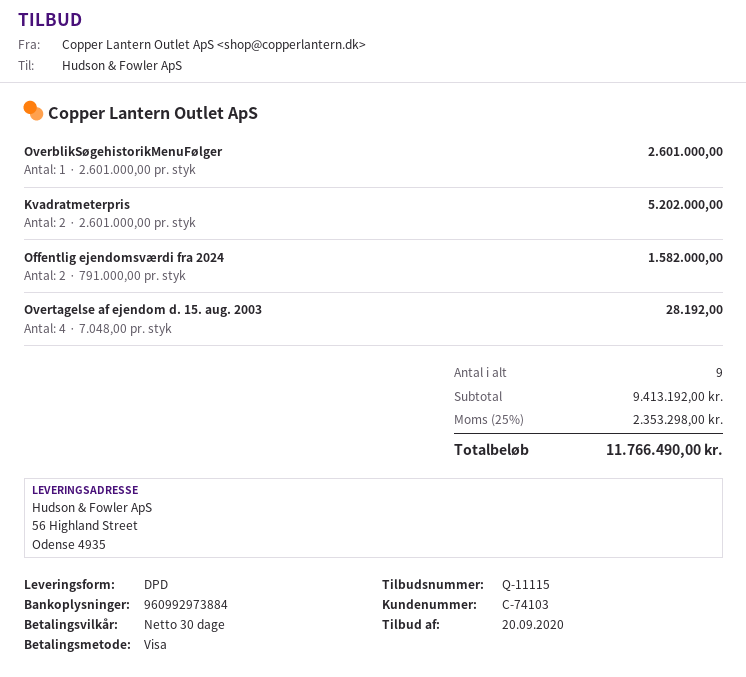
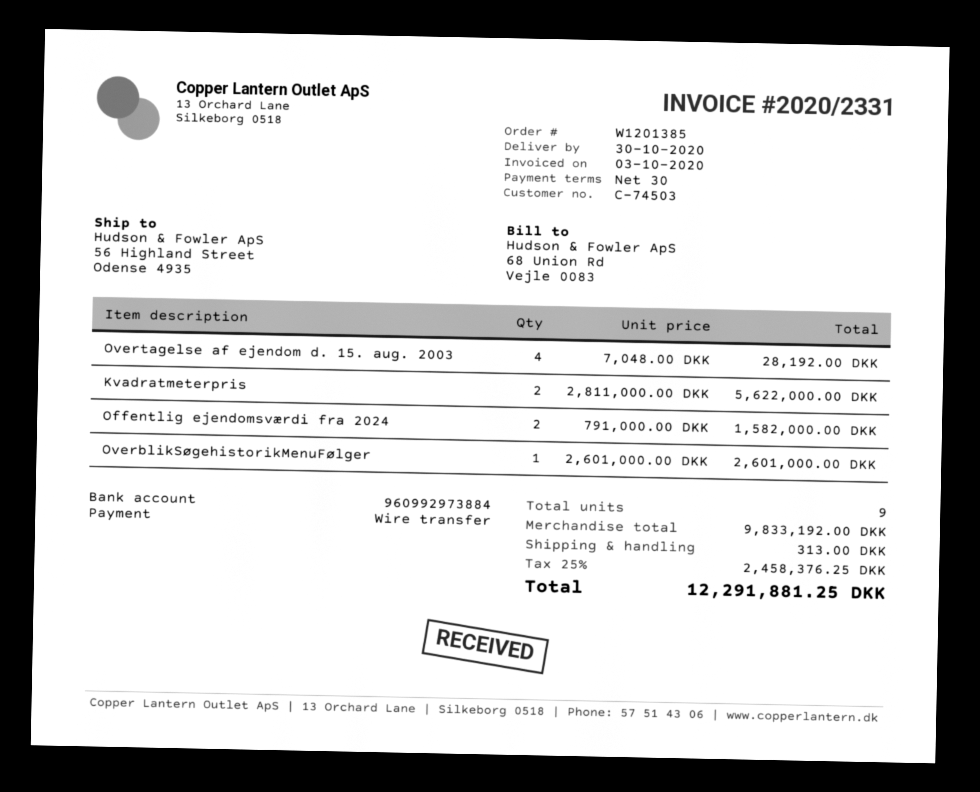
customer number: C-74103 -> C-74503
payment method: Visa -> bank transfer
Kvadratmeterpris: 2 x 2601000.00 = 5202000.00 -> 2 x 2811000.00 = 5622000.00
subtotal: 9413192.00 -> 9833192.00
shipping: none -> 313.00
tax: 25% = 2353298.00 -> 25% = 2458376.25
total: 11766490.00 -> 12291881.25

